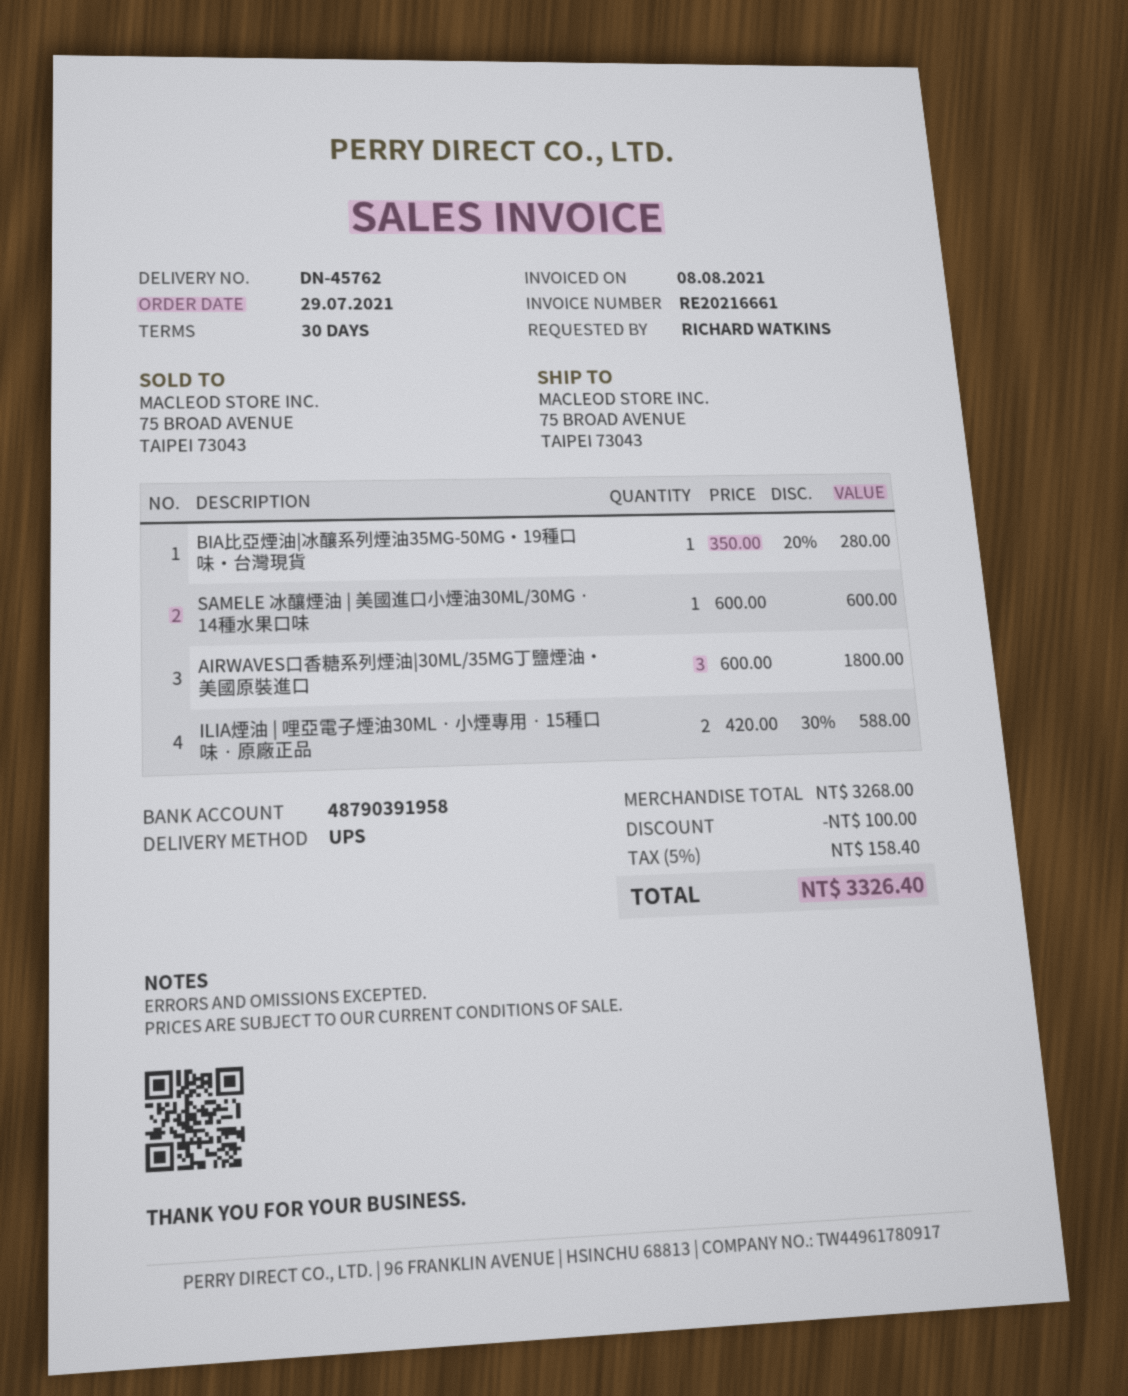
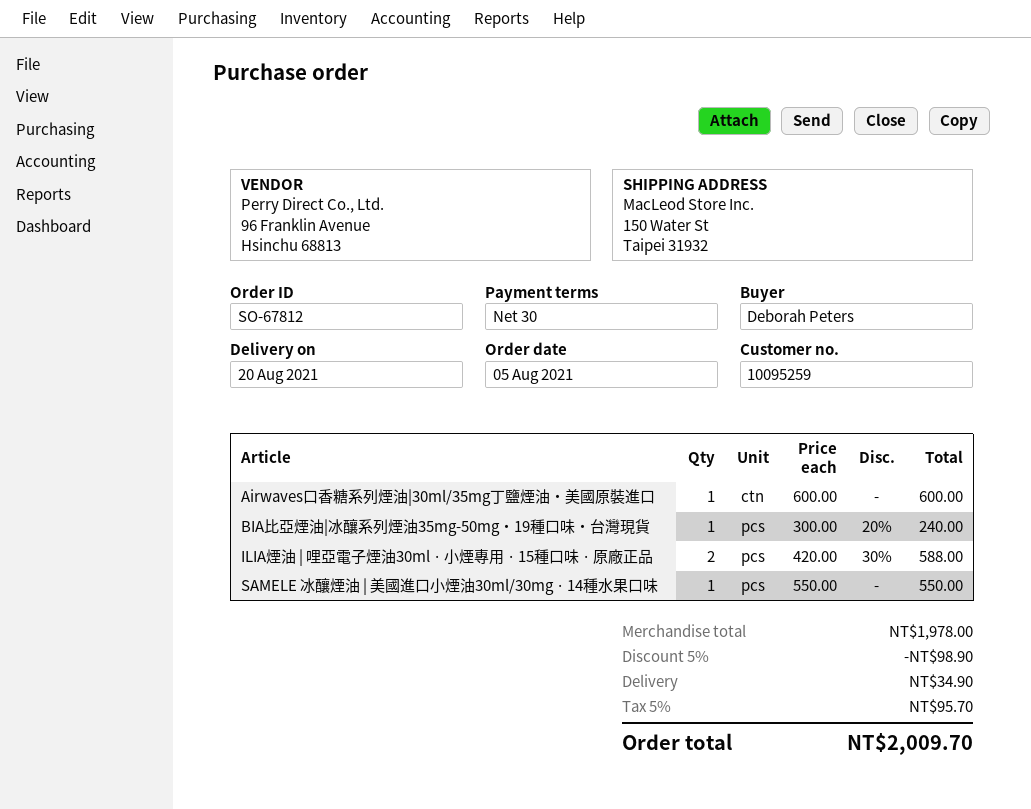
order date: 2021-07-29 -> 2021-08-05
ordered by: RICHARD WATKINS -> Deborah Peters
ship to: 75 BROAD AVENUE, TAIPEI 73043 -> 150 Water St, Taipei 31932
BIA比亞煙油|冰釀系列煙油35MG-50MG・19種口味・台灣現貨: 1 x 350.00 - 20% = 280.00 -> 1 x 300.00 - 20% = 240.00
SAMELE 冰釀煙油 | 美國進口小煙油30ML/30MG · 14種水果口味: 1 x 600.00 = 600.00 -> 1 x 550.00 = 550.00
AIRWAVES口香糖系列煙油|30ML/35MG丁鹽煙油・美國原裝進口: 3 x 600.00 = 1800.00 -> 1 x 600.00 = 600.00
subtotal: 3268.00 -> 1978.00
discount: 100.00 -> 98.90
shipping: none -> 34.90
tax: 5% = 158.40 -> 5% = 95.70
total: 3326.40 -> 2009.70

